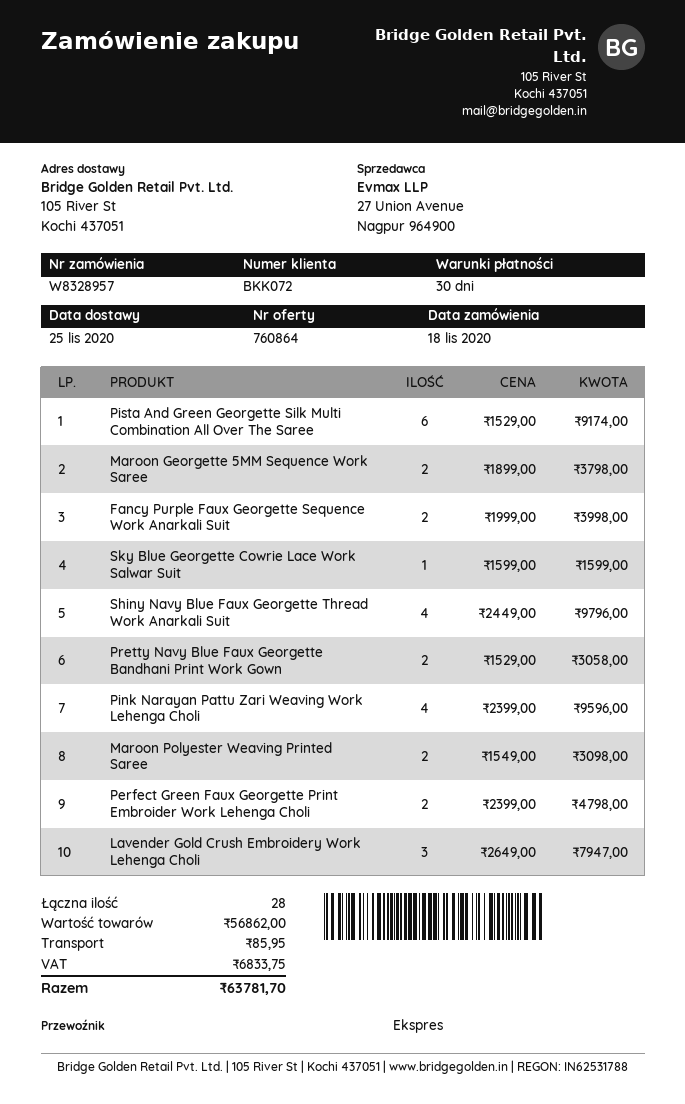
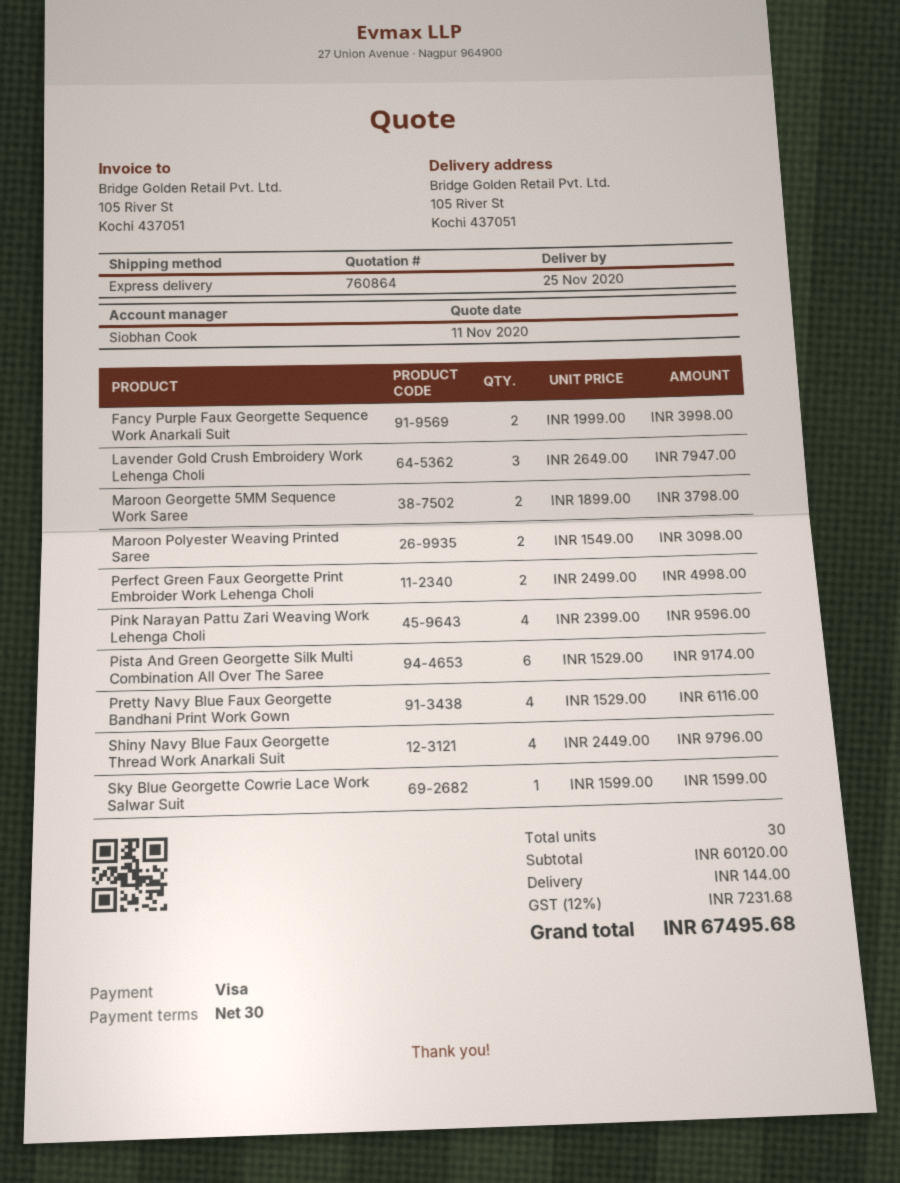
Pretty Navy Blue Faux Georgette Bandhani Print Work Gown: 2 x 1529.00 = 3058.00 -> 4 x 1529.00 = 6116.00
Perfect Green Faux Georgette Print Embroider Work Lehenga Choli: 2 x 2399.00 = 4798.00 -> 2 x 2499.00 = 4998.00
total quantity: 28 -> 30
subtotal: 56862.00 -> 60120.00
shipping: 85.95 -> 144.00
tax: 6833.75 -> 7231.68
total: 63781.70 -> 67495.68

